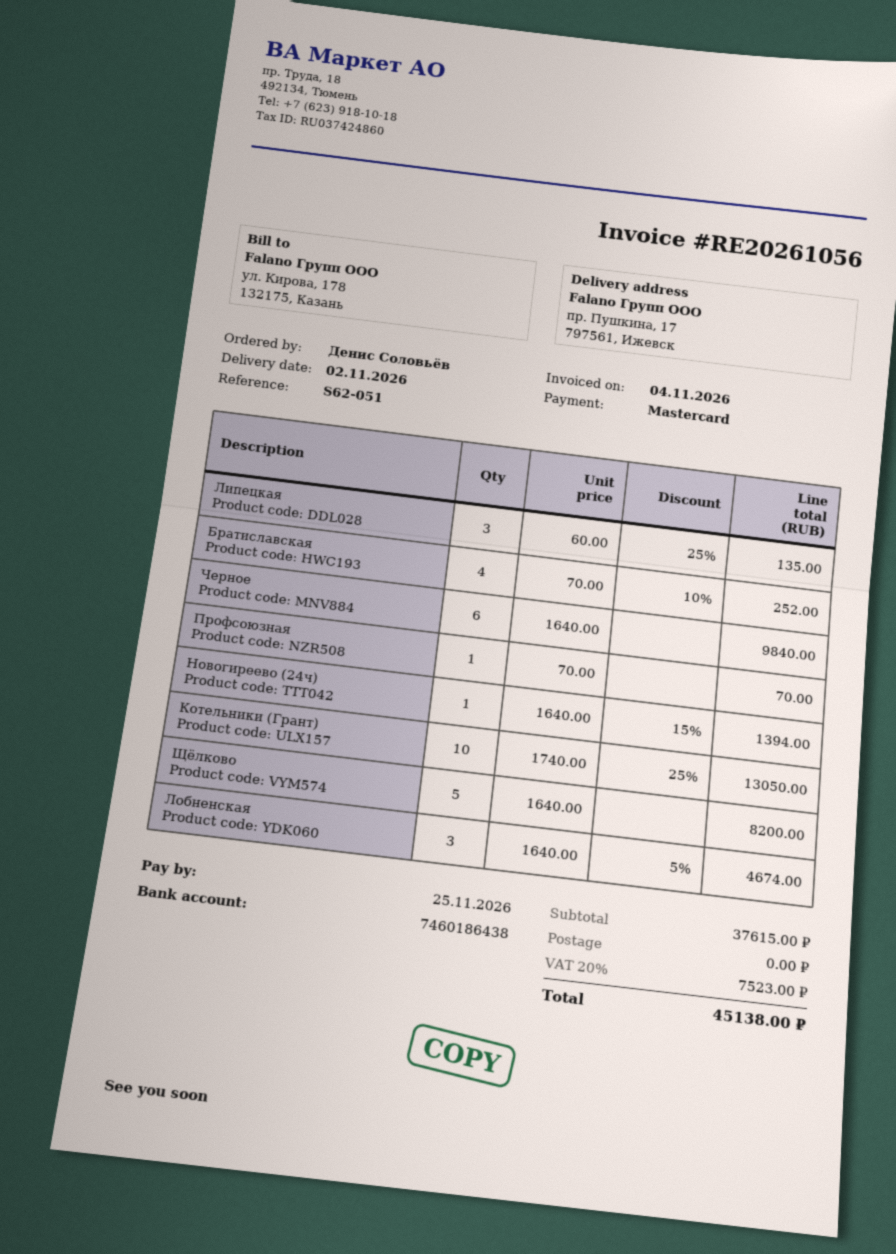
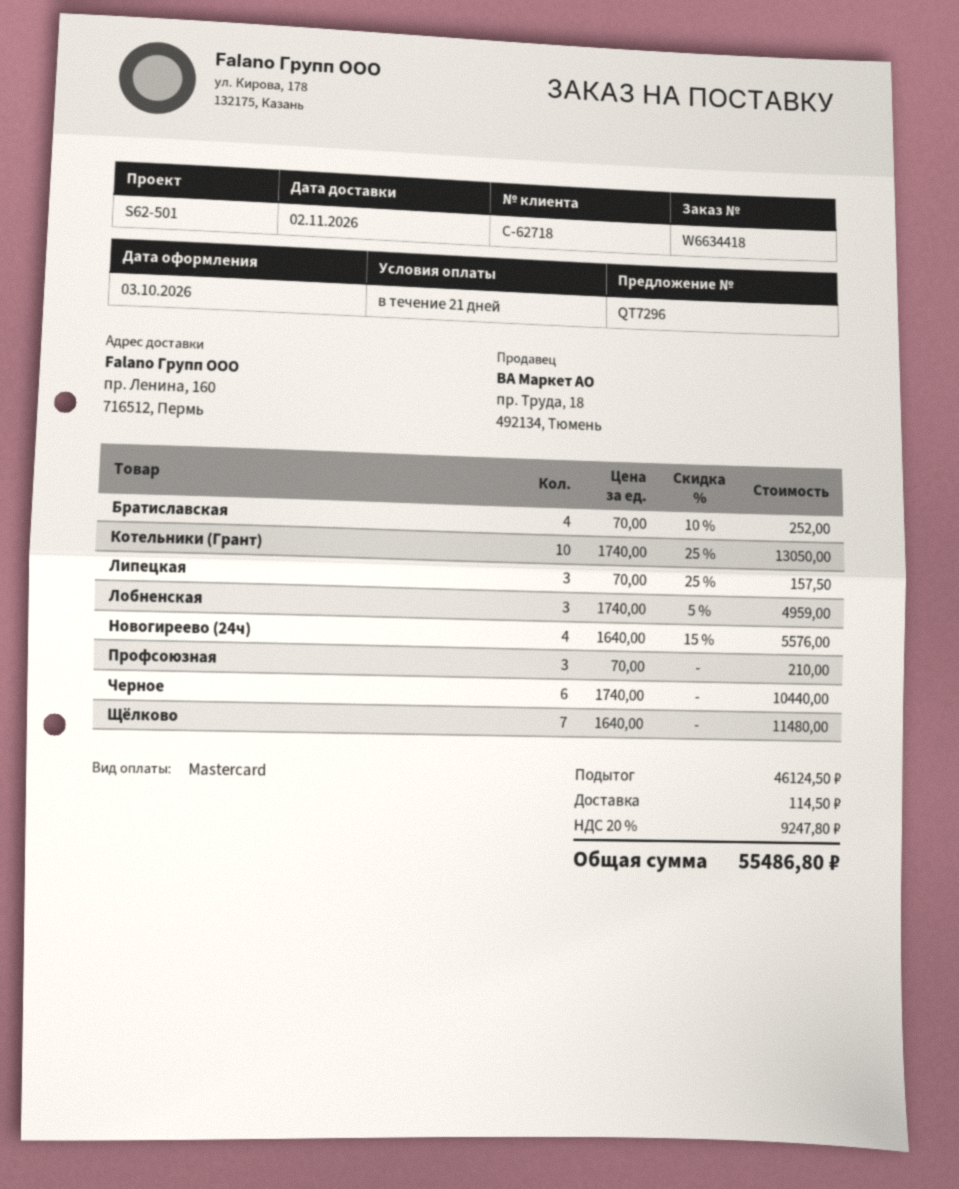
reference: S62-051 -> S62-501
ship to: пр. Пушкина, 17, 797561, Ижевск -> пр. Ленина, 160, 716512, Пермь
Липецкая: 3 x 60.00 - 25% = 135.00 -> 3 x 70.00 - 25% = 157.50
Черное: 6 x 1640.00 = 9840.00 -> 6 x 1740.00 = 10440.00
Профсоюзная: 1 x 70.00 = 70.00 -> 3 x 70.00 = 210.00
Новогиреево (24ч): 1 x 1640.00 - 15% = 1394.00 -> 4 x 1640.00 - 15% = 5576.00
Щёлково: 5 x 1640.00 = 8200.00 -> 7 x 1640.00 = 11480.00
Лобненская: 3 x 1640.00 - 5% = 4674.00 -> 3 x 1740.00 - 5% = 4959.00
subtotal: 37615.00 -> 46124.50
shipping: 0.00 -> 114.50
tax: 20% = 7523.00 -> 20% = 9247.80
total: 45138.00 -> 55486.80

